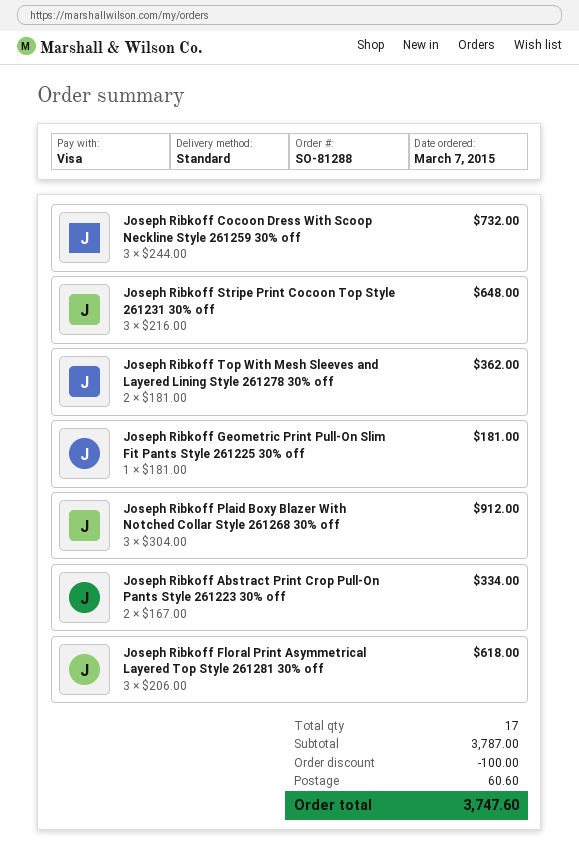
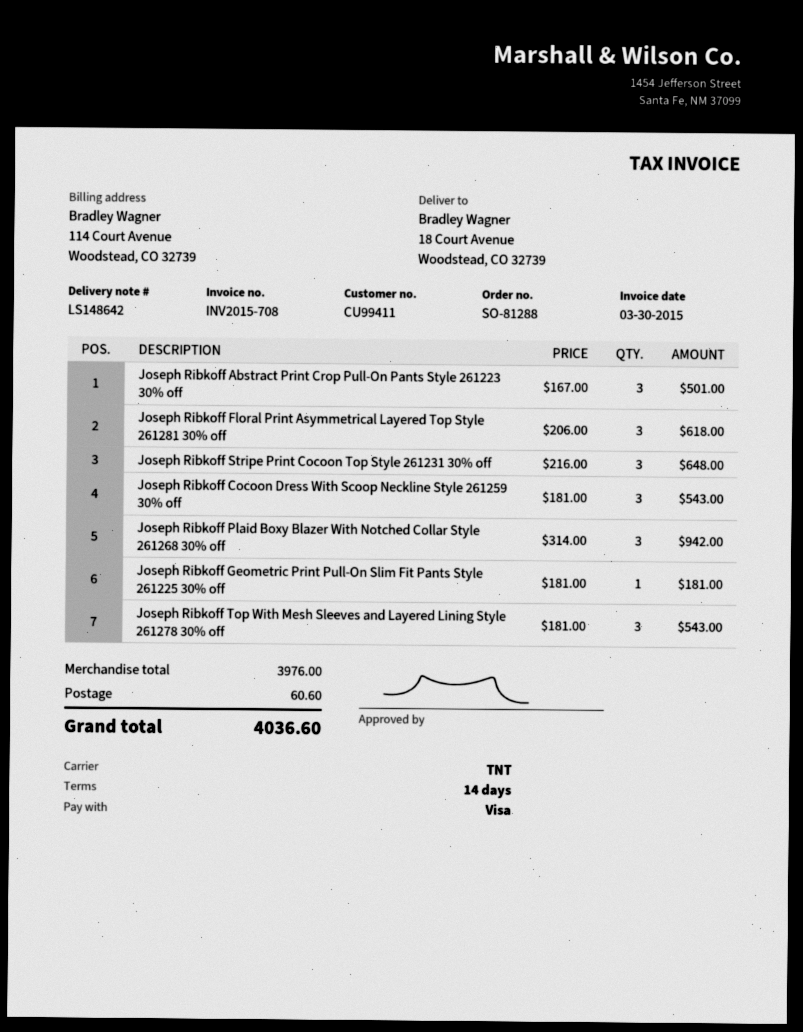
shipping method: standard -> TNT
Joseph Ribkoff Cocoon Dress With Scoop Neckline Style 261259 30% off: 3 x 244.00 = 732.00 -> 3 x 181.00 = 543.00
Joseph Ribkoff Top With Mesh Sleeves and Layered Lining Style 261278 30% off: 2 x 181.00 = 362.00 -> 3 x 181.00 = 543.00
Joseph Ribkoff Plaid Boxy Blazer With Notched Collar Style 261268 30% off: 3 x 304.00 = 912.00 -> 3 x 314.00 = 942.00
Joseph Ribkoff Abstract Print Crop Pull-On Pants Style 261223 30% off: 2 x 167.00 = 334.00 -> 3 x 167.00 = 501.00
subtotal: 3787.00 -> 3976.00
discount: 100.00 -> none
total: 3747.60 -> 4036.60

